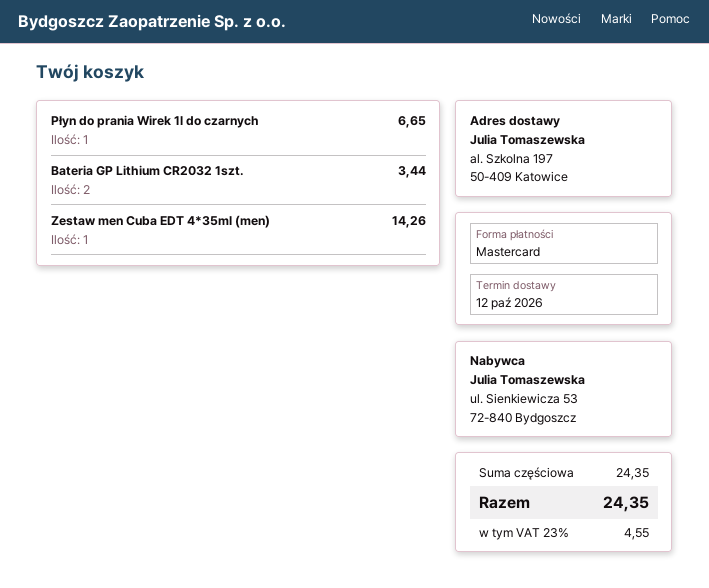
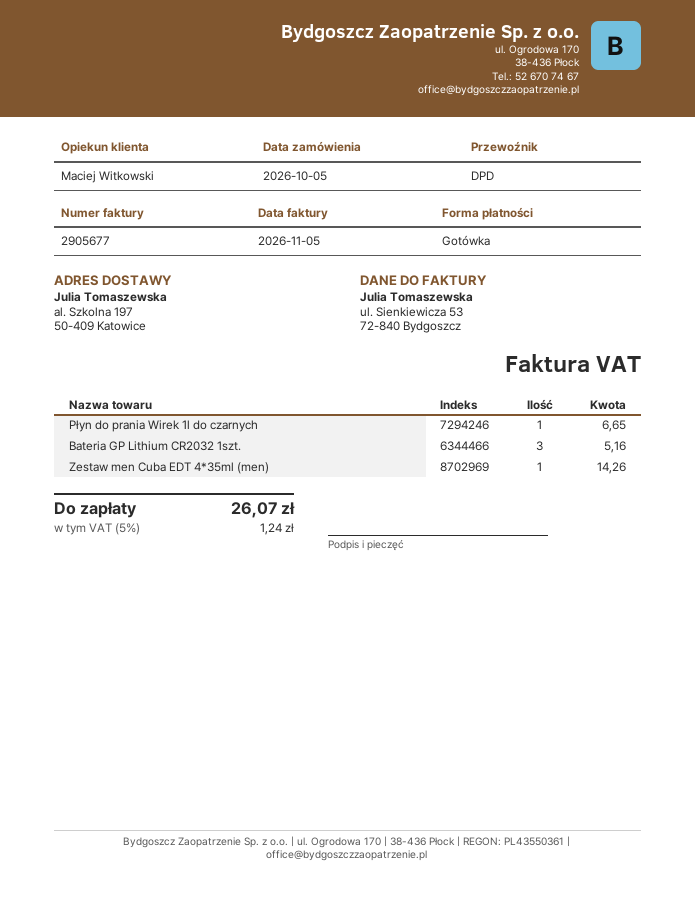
payment method: Mastercard -> cash
Bateria GP Lithium CR2032 1szt.: 2 for 3.44 -> 3 for 5.16
tax: 23% = 4.55 -> 5% = 1.24
total: 24.35 -> 26.07

